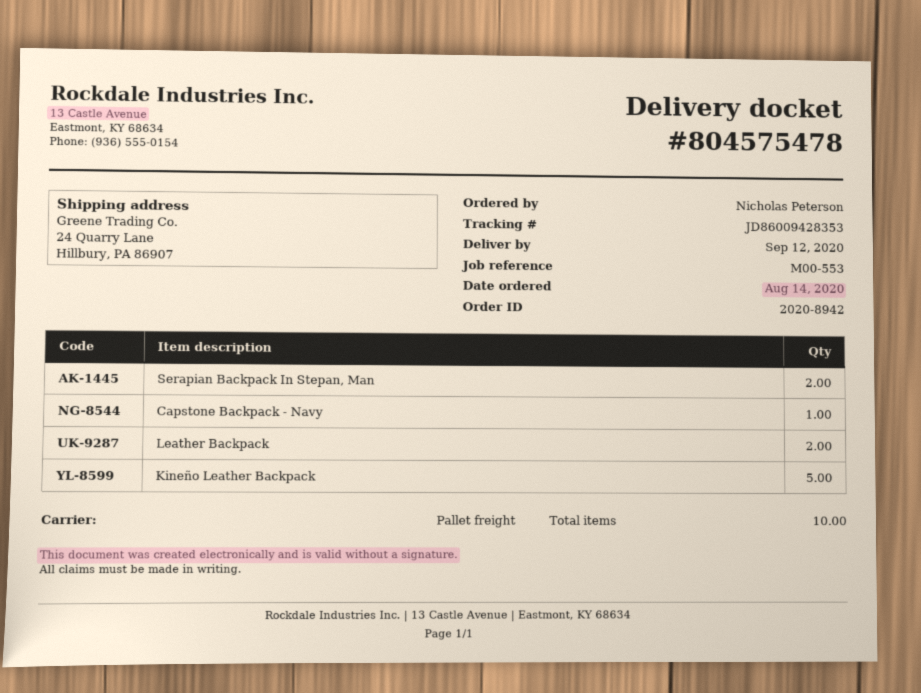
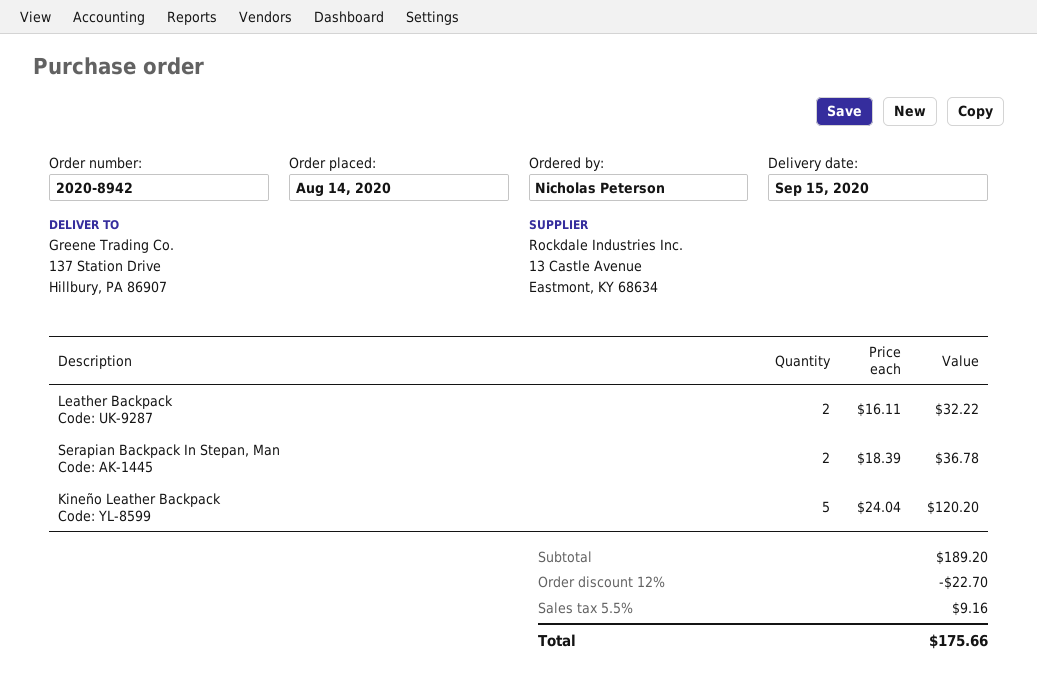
delivery date: 2020-09-12 -> 2020-09-15
ship to: 24 Quarry Lane, Hillbury, PA 86907 -> 137 Station Drive, Hillbury, PA 86907
Capstone Backpack - Navy: 1 -> none

